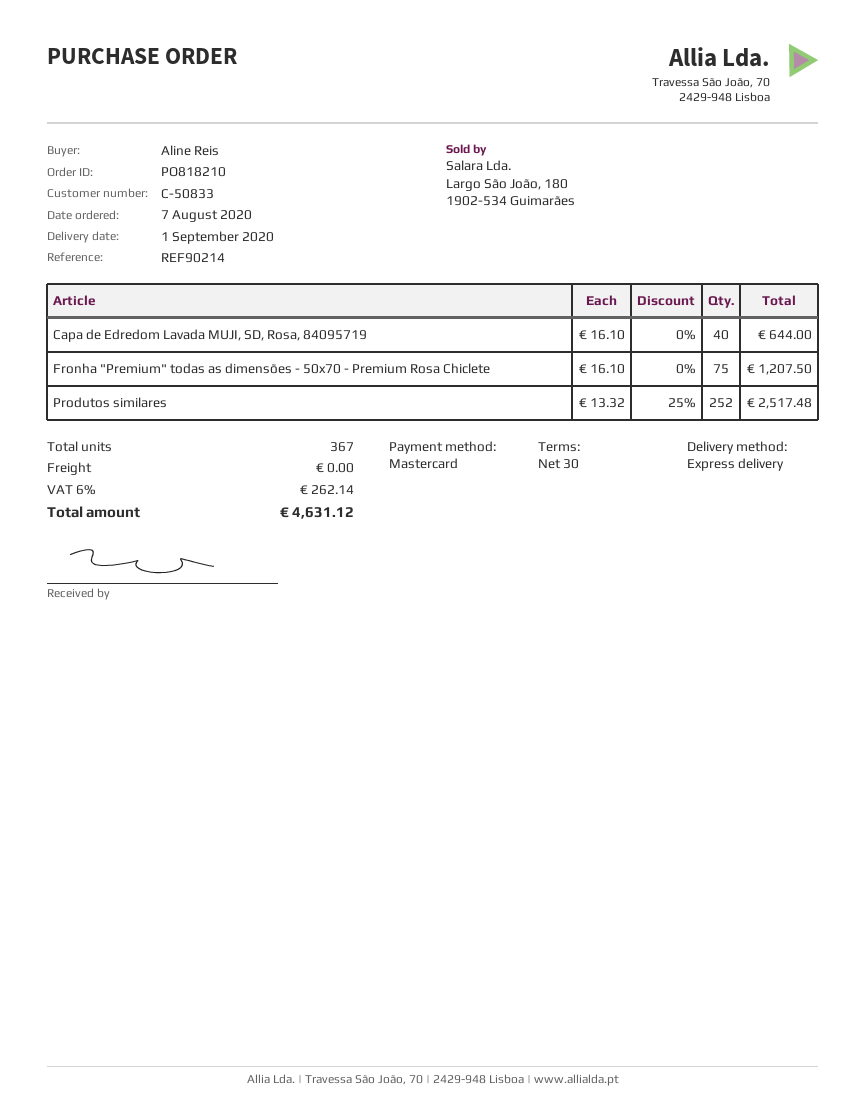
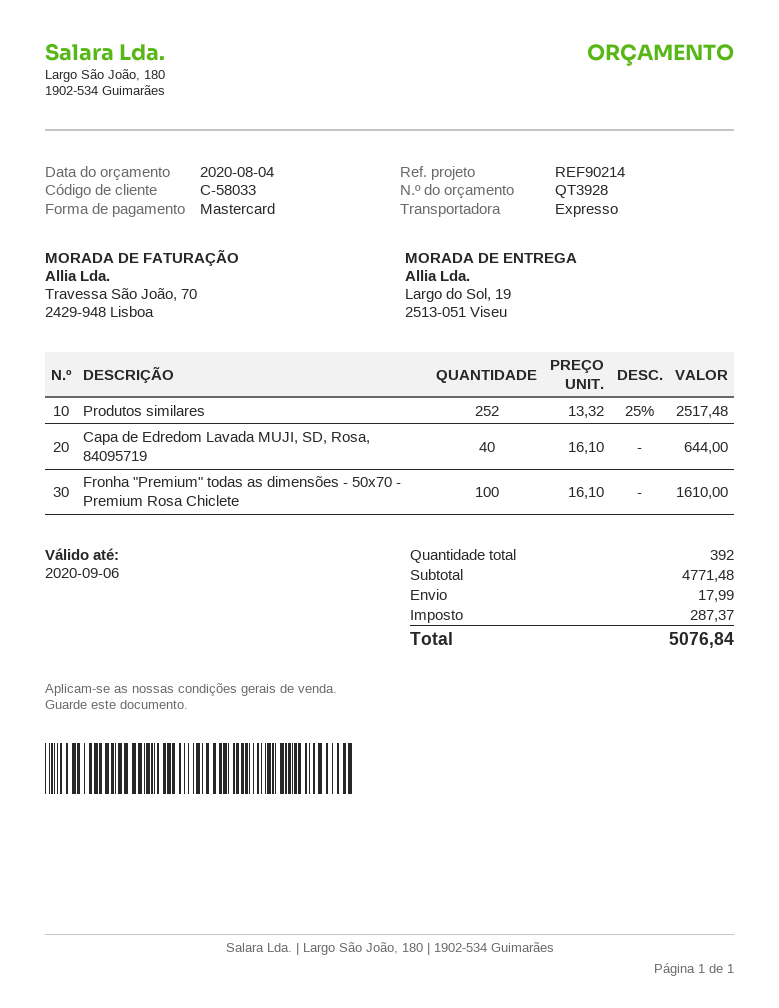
customer number: C-50833 -> C-58033
Fronha "Premium" todas as dimensões - 50x70 - Premium Rosa Chiclete: 75 x 16.10 = 1207.50 -> 100 x 16.10 = 1610.00
total quantity: 367 -> 392
shipping: 0.00 -> 17.99
tax: 262.14 -> 287.37
total: 4631.12 -> 5076.84

